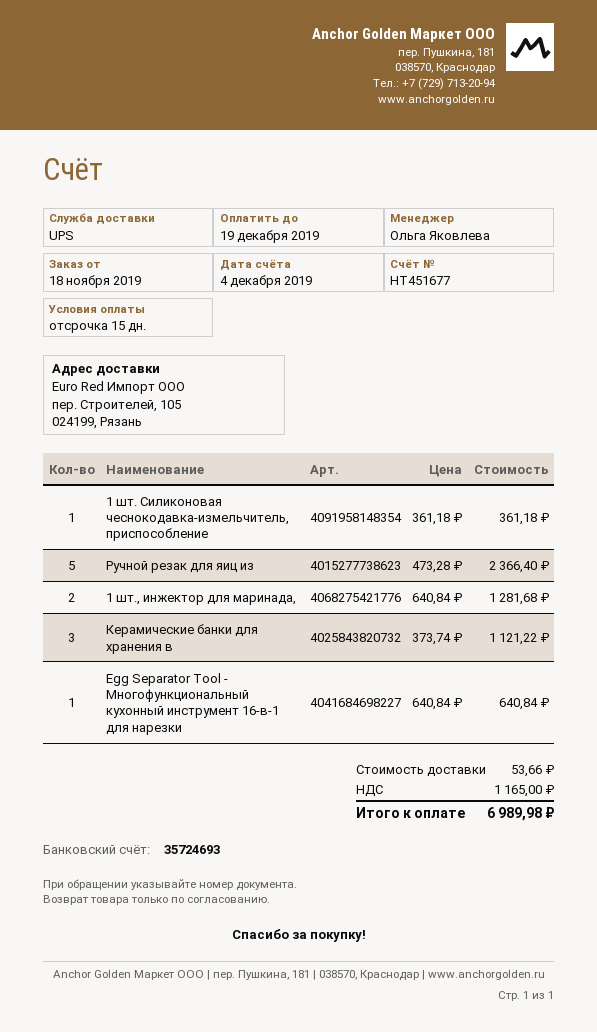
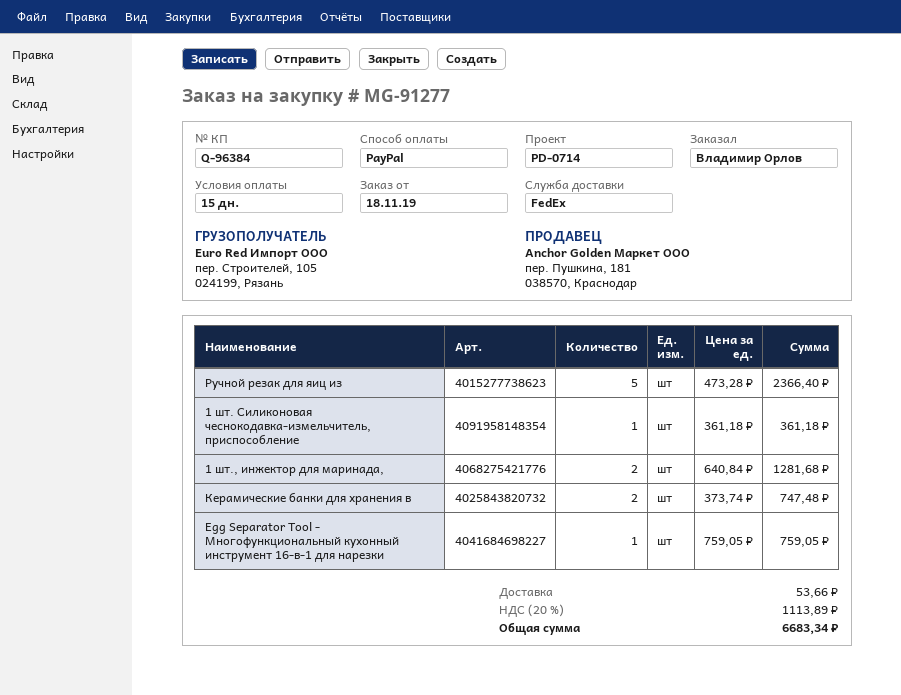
shipping method: UPS -> FedEx
Керамические банки для хранения в: 3 x 373.74 = 1121.22 -> 2 x 373.74 = 747.48
Egg Separator Tool - Многофункциональный кухонный инструмент 16-в-1 для нарезки: 1 x 640.84 = 640.84 -> 1 x 759.05 = 759.05
tax: 1165.00 -> 1113.89
total: 6989.98 -> 6683.34

